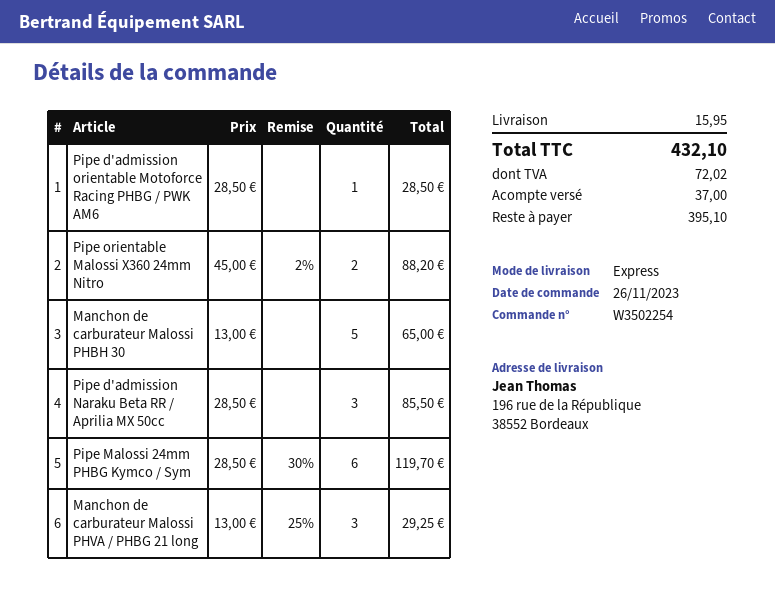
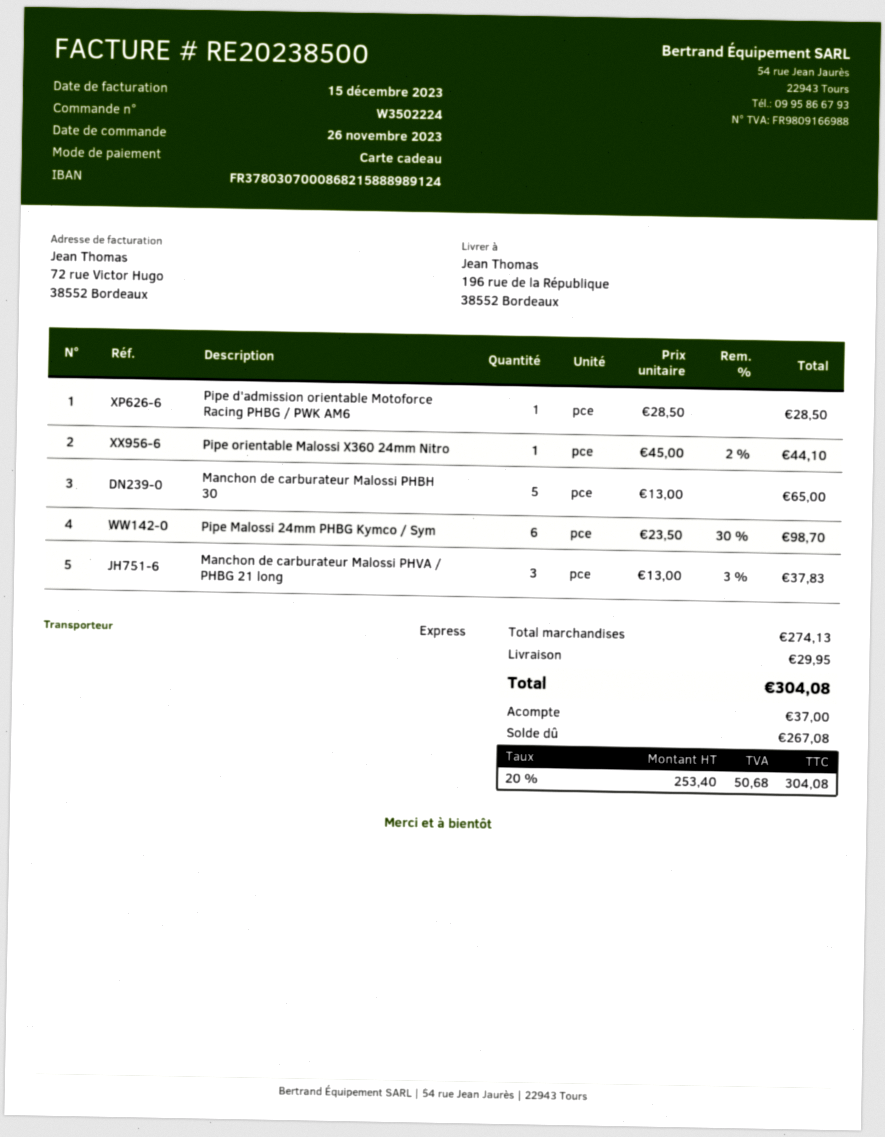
order number: W3502254 -> W3502224
Pipe orientable Malossi X360 24mm Nitro: 2 x 45.00 - 2% = 88.20 -> 1 x 45.00 - 2% = 44.10
Pipe d'admission Naraku Beta RR / Aprilia MX 50cc: 3 x 28.50 = 85.50 -> none
Pipe Malossi 24mm PHBG Kymco / Sym: 6 x 28.50 - 30% = 119.70 -> 6 x 23.50 - 30% = 98.70
Manchon de carburateur Malossi PHVA / PHBG 21 long: 3 x 13.00 - 25% = 29.25 -> 3 x 13.00 - 3% = 37.83
shipping: 15.95 -> 29.95
tax: 72.02 -> 50.68
total: 432.10 -> 304.08
balance: 395.10 -> 267.08

